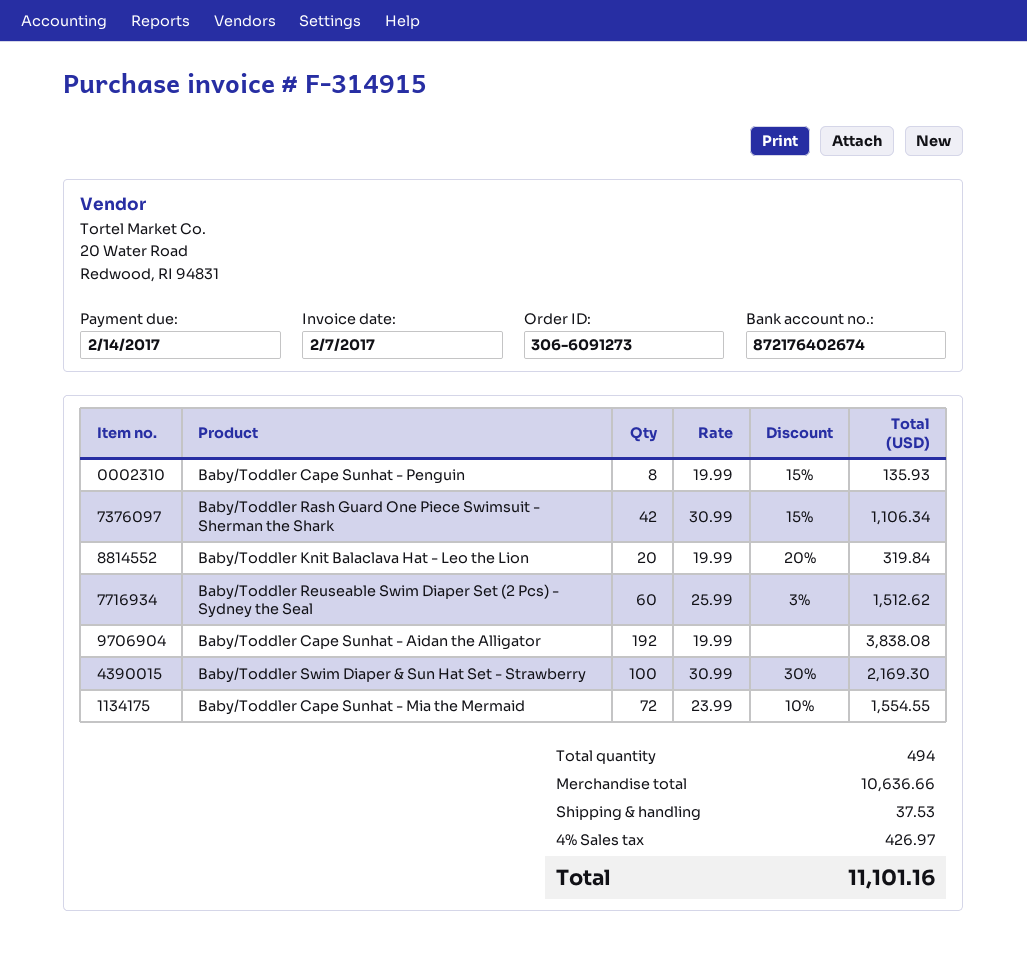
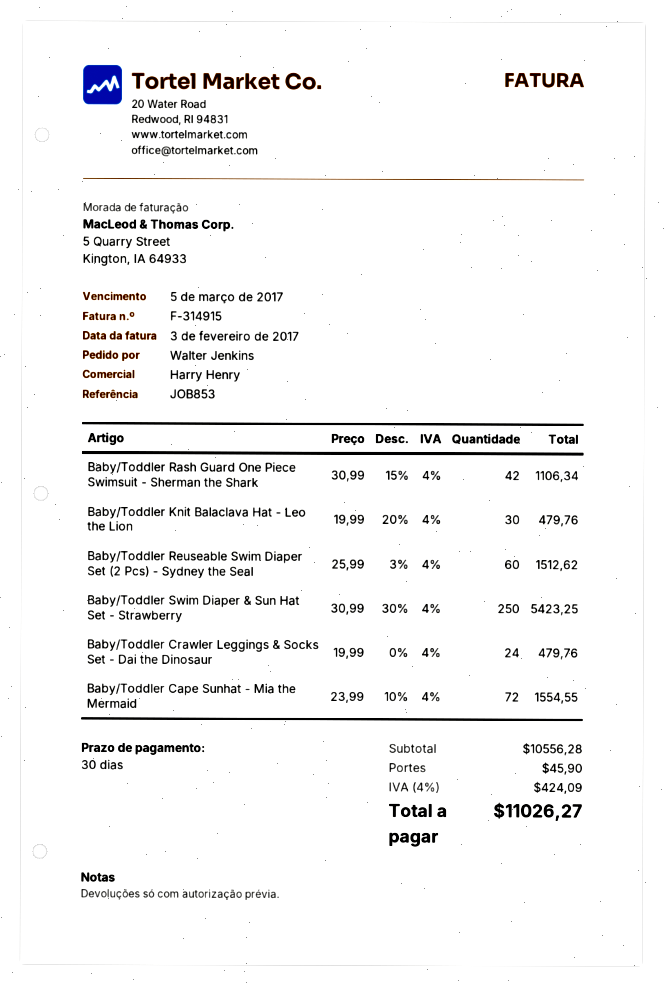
invoice date: 2017-02-07 -> 2017-02-03
due date: 2017-02-14 -> 2017-03-05
Baby/Toddler Cape Sunhat - Penguin: 8 x 19.99 - 15% = 135.93 -> none
Baby/Toddler Knit Balaclava Hat - Leo the Lion: 20 x 19.99 - 20% = 319.84 -> 30 x 19.99 - 20% = 479.76
Baby/Toddler Cape Sunhat - Aidan the Alligator: 192 x 19.99 = 3838.08 -> none
Baby/Toddler Swim Diaper & Sun Hat Set - Strawberry: 100 x 30.99 - 30% = 2169.30 -> 250 x 30.99 - 30% = 5423.25
Baby/Toddler Crawler Leggings & Socks Set - Dai the Dinosaur: none -> 24 x 19.99 = 479.76
subtotal: 10636.66 -> 10556.28
shipping: 37.53 -> 45.90
tax: 4% = 426.97 -> 4% = 424.09
total: 11101.16 -> 11026.27

